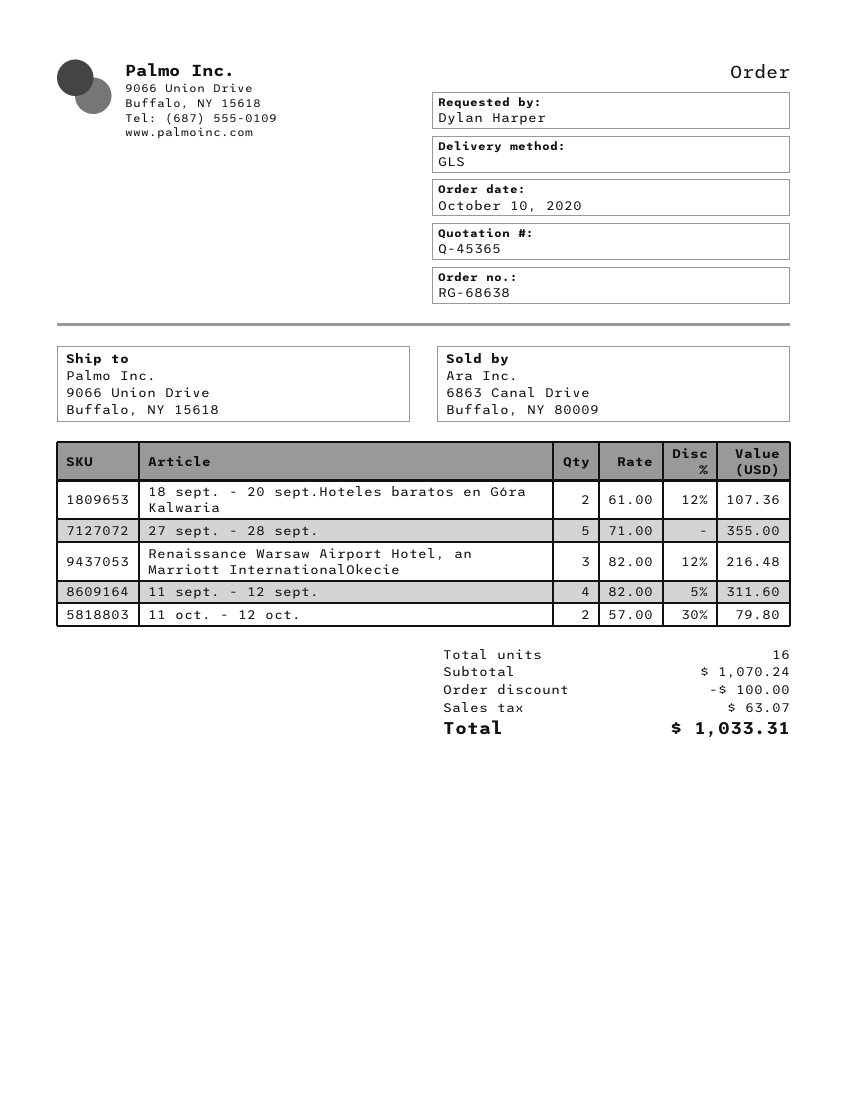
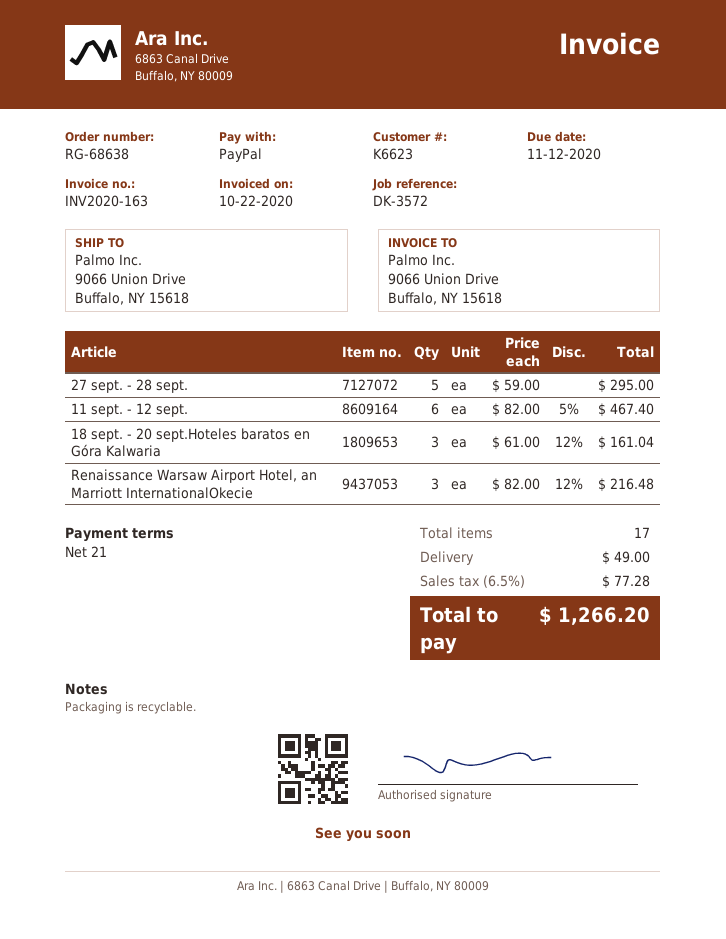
18 sept. - 20 sept.Hoteles baratos en Góra Kalwaria: 2 x 61.00 - 12% = 107.36 -> 3 x 61.00 - 12% = 161.04
27 sept. - 28 sept.: 5 x 71.00 = 355.00 -> 5 x 59.00 = 295.00
11 sept. - 12 sept.: 4 x 82.00 - 5% = 311.60 -> 6 x 82.00 - 5% = 467.40
11 oct. - 12 oct.: 2 x 57.00 - 30% = 79.80 -> none
total quantity: 16 -> 17
discount: 100.00 -> none
shipping: none -> 49.00
tax: 63.07 -> 77.28
total: 1033.31 -> 1266.20

